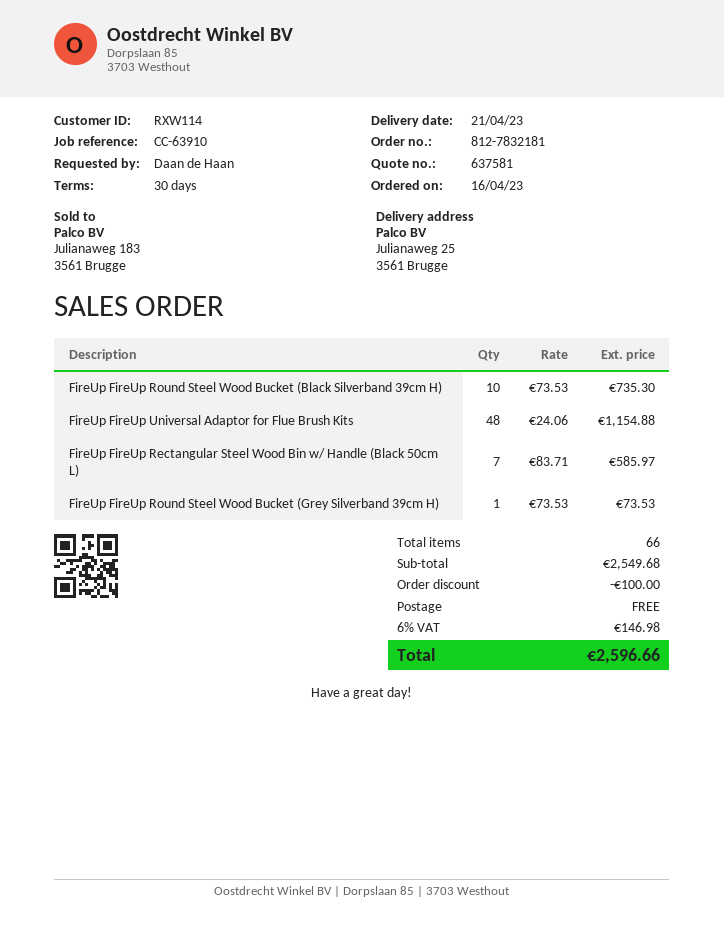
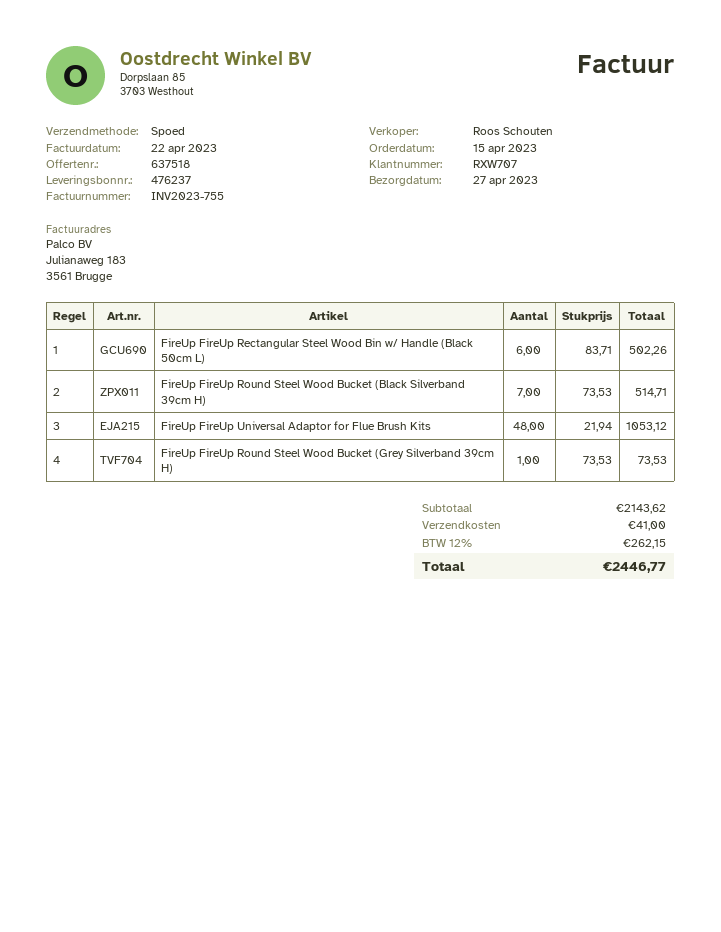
quote number: 637581 -> 637518
order date: 2023-04-16 -> 2023-04-15
delivery date: 2023-04-21 -> 2023-04-27
customer number: RXW114 -> RXW707
FireUp FireUp Round Steel Wood Bucket (Black Silverband 39cm H): 10 x 73.53 = 735.30 -> 7 x 73.53 = 514.71
FireUp FireUp Universal Adaptor for Flue Brush Kits: 48 x 24.06 = 1154.88 -> 48 x 21.94 = 1053.12
FireUp FireUp Rectangular Steel Wood Bin w/ Handle (Black 50cm L): 7 x 83.71 = 585.97 -> 6 x 83.71 = 502.26
subtotal: 2549.68 -> 2143.62
discount: 100.00 -> none
shipping: 0.00 -> 41.00
tax: 6% = 146.98 -> 12% = 262.15
total: 2596.66 -> 2446.77

